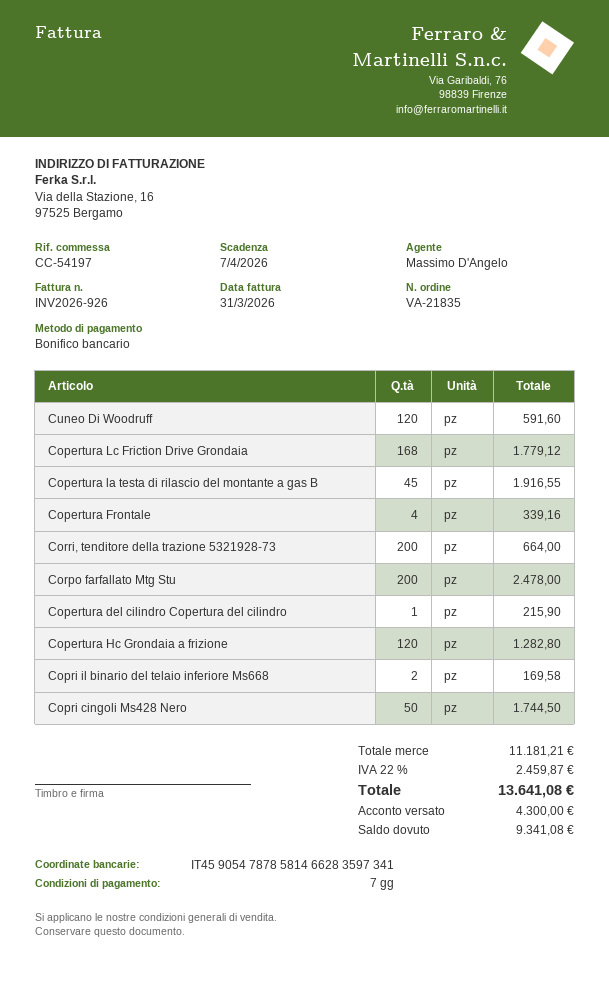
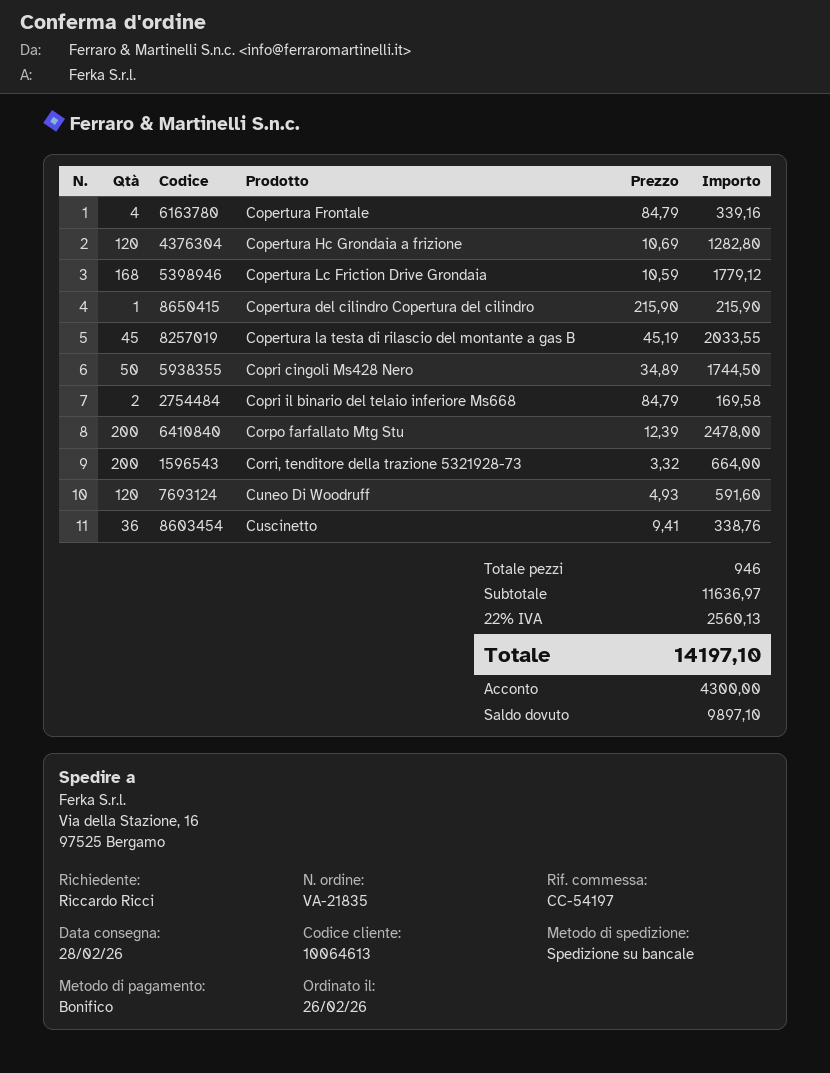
Copertura la testa di rilascio del montante a gas B: 45 for 1916.55 -> 45 for 2033.55
Cuscinetto: none -> 36 for 338.76
subtotal: 11181.21 -> 11636.97
tax: 22% = 2459.87 -> 22% = 2560.13
total: 13641.08 -> 14197.10
balance: 9341.08 -> 9897.10

